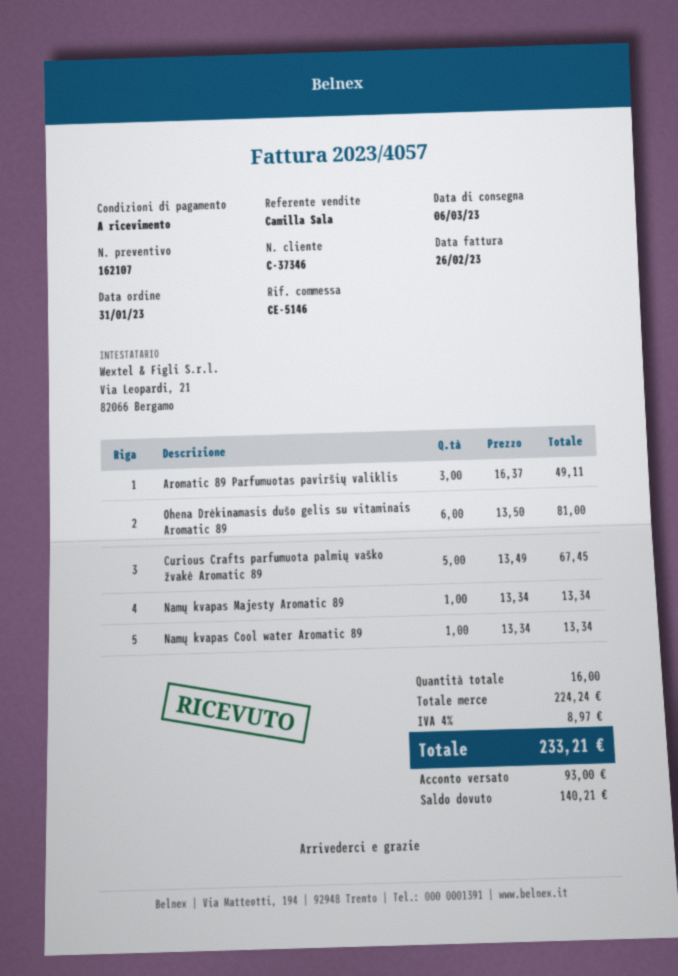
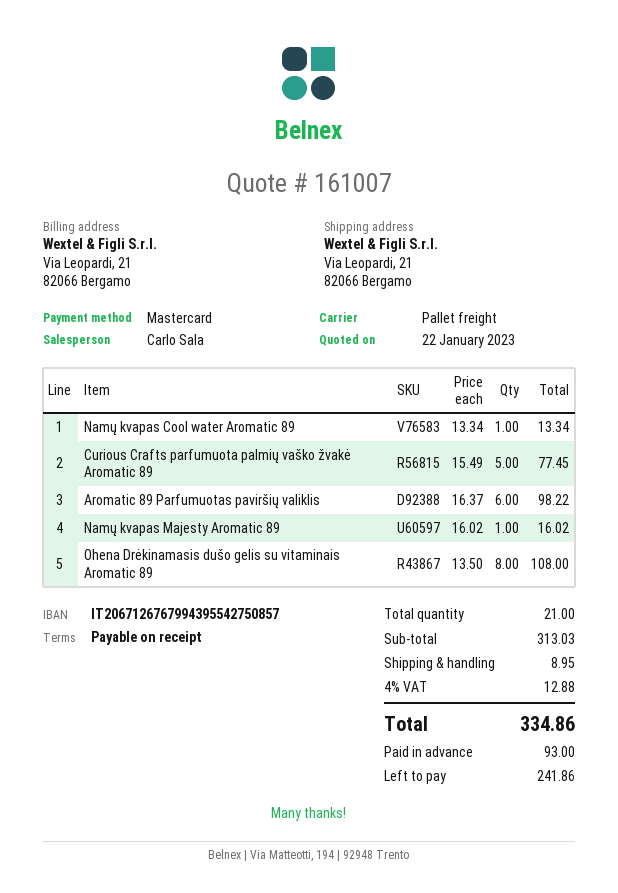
quote number: 162107 -> 161007
sales rep: Camilla Sala -> Carlo Sala
Aromatic 89 Parfumuotas paviršių valiklis: 3 x 16.37 = 49.11 -> 6 x 16.37 = 98.22
Ohena Drėkinamasis dušo gelis su vitaminais Aromatic 89: 6 x 13.50 = 81.00 -> 8 x 13.50 = 108.00
Curious Crafts parfumuota palmių vaško žvakė Aromatic 89: 5 x 13.49 = 67.45 -> 5 x 15.49 = 77.45
Namų kvapas Majesty Aromatic 89: 1 x 13.34 = 13.34 -> 1 x 16.02 = 16.02
total quantity: 16 -> 21
subtotal: 224.24 -> 313.03
shipping: none -> 8.95
tax: 4% = 8.97 -> 4% = 12.88
total: 233.21 -> 334.86
balance: 140.21 -> 241.86

